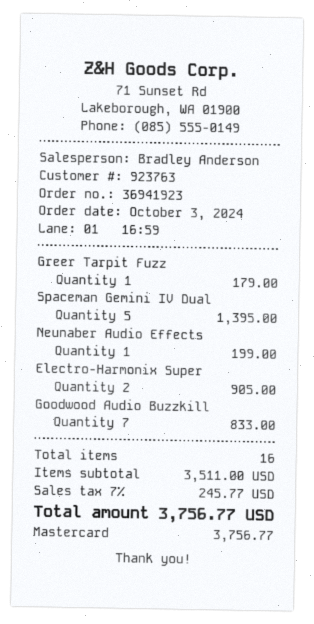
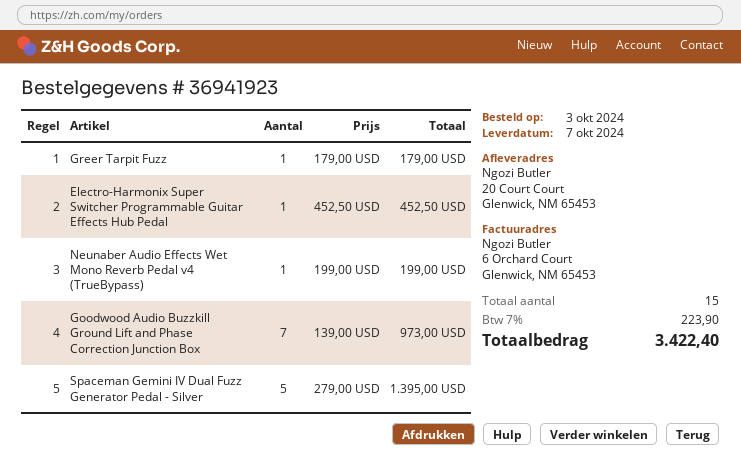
Electro-Harmonix Super: 2 for 905.00 -> 1 for 452.50
Goodwood Audio Buzzkill: 7 for 833.00 -> 7 for 973.00
total quantity: 16 -> 15
tax: 7% = 245.77 -> 7% = 223.90
total: 3756.77 -> 3422.40

